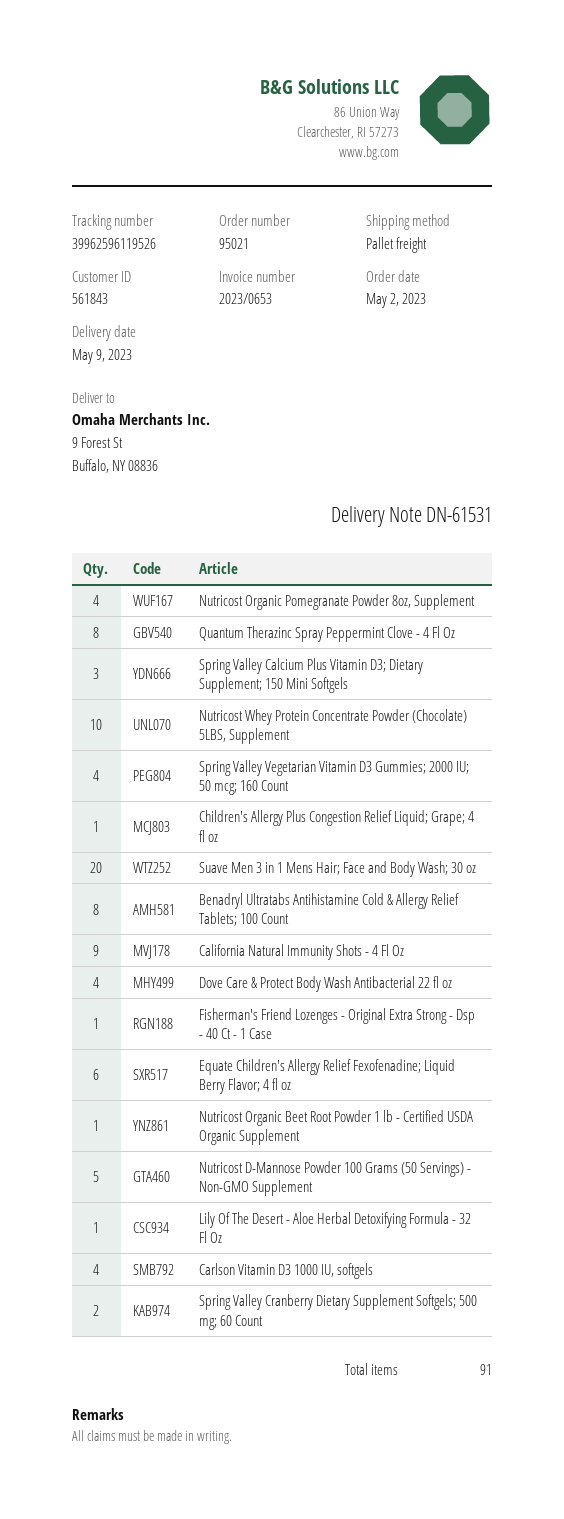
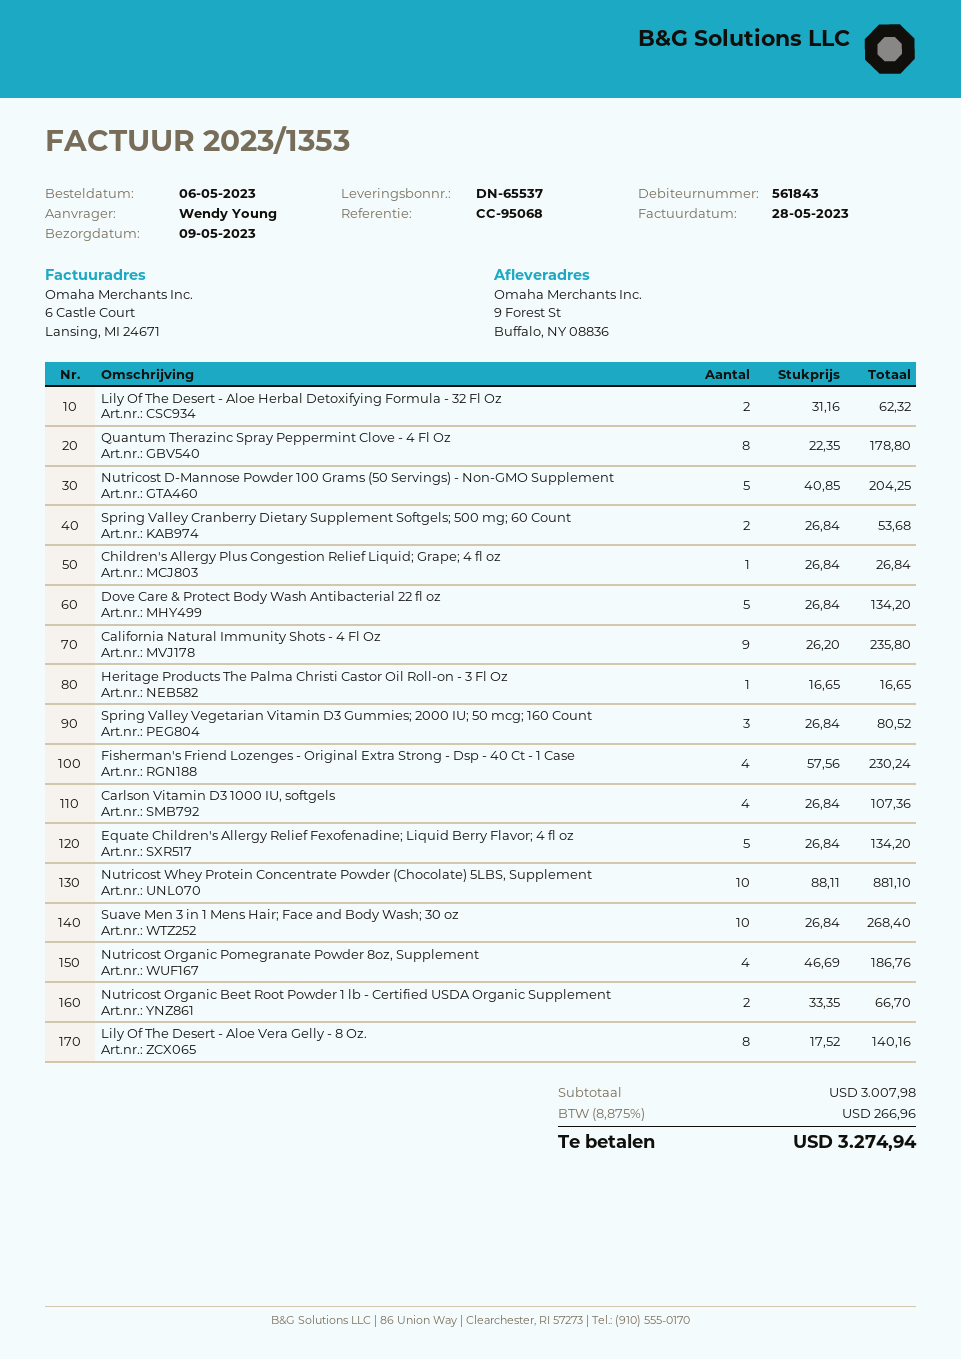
order date: 2023-05-02 -> 2023-05-06
delivery note number: DN-61531 -> DN-65537
invoice number: 2023/0653 -> 2023/1353
Spring Valley Calcium Plus Vitamin D3; Dietary Supplement; 150 Mini Softgels: 3 -> none
Spring Valley Vegetarian Vitamin D3 Gummies; 2000 IU; 50 mcg; 160 Count: 4 -> 3
Suave Men 3 in 1 Mens Hair; Face and Body Wash; 30 oz: 20 -> 10
Benadryl Ultratabs Antihistamine Cold & Allergy Relief Tablets; 100 Count: 8 -> none
Dove Care & Protect Body Wash Antibacterial 22 fl oz: 4 -> 5
Fisherman's Friend Lozenges - Original Extra Strong - Dsp - 40 Ct - 1 Case: 1 -> 4
Equate Children's Allergy Relief Fexofenadine; Liquid Berry Flavor; 4 fl oz: 6 -> 5
Nutricost Organic Beet Root Powder 1 lb - Certified USDA Organic Supplement: 1 -> 2
Lily Of The Desert - Aloe Herbal Detoxifying Formula - 32 Fl Oz: 1 -> 2
Heritage Products The Palma Christi Castor Oil Roll-on - 3 Fl Oz: none -> 1
Lily Of The Desert - Aloe Vera Gelly - 8 Oz.: none -> 8

